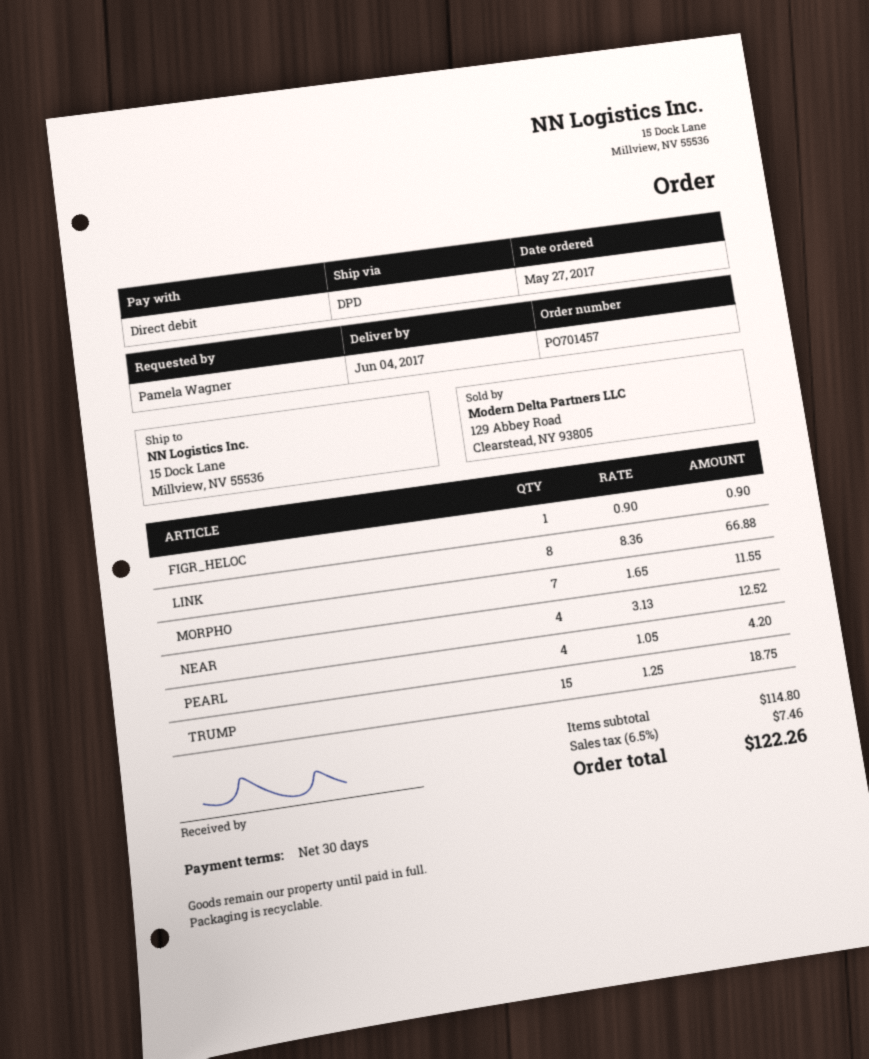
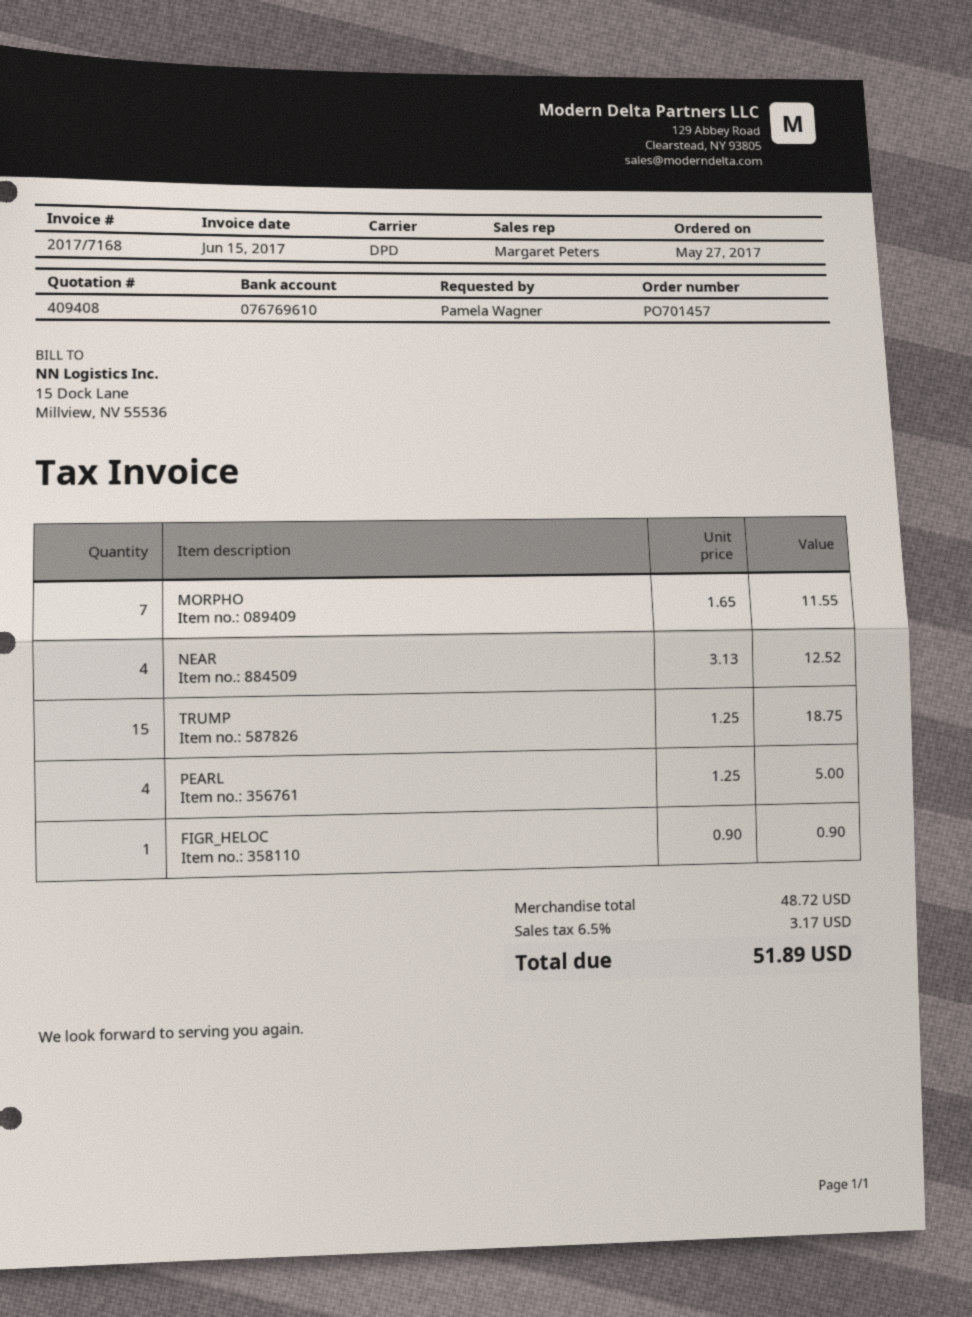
LINK: 8 x 8.36 = 66.88 -> none
PEARL: 4 x 1.05 = 4.20 -> 4 x 1.25 = 5.00
subtotal: 114.80 -> 48.72
tax: 6.5% = 7.46 -> 6.5% = 3.17
total: 122.26 -> 51.89

